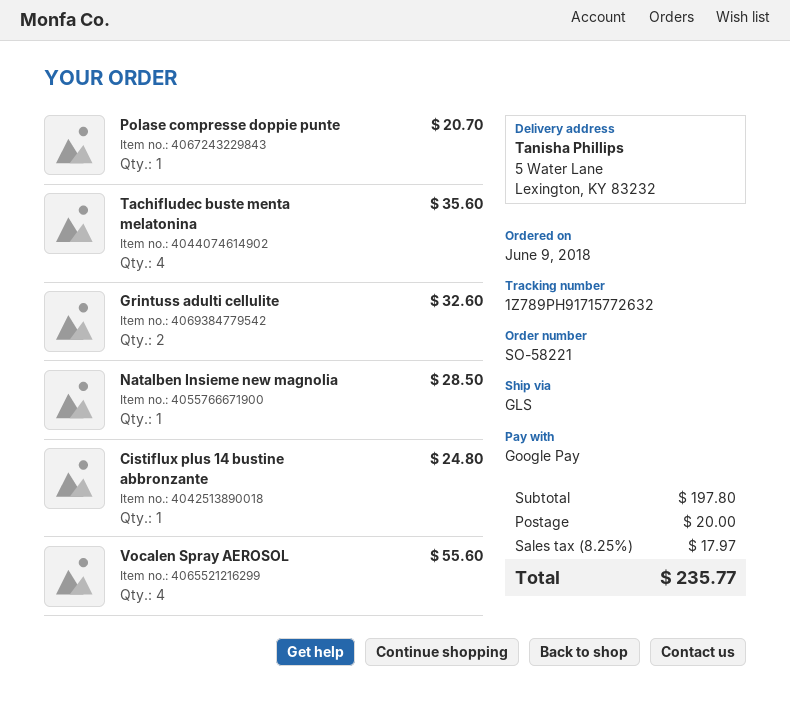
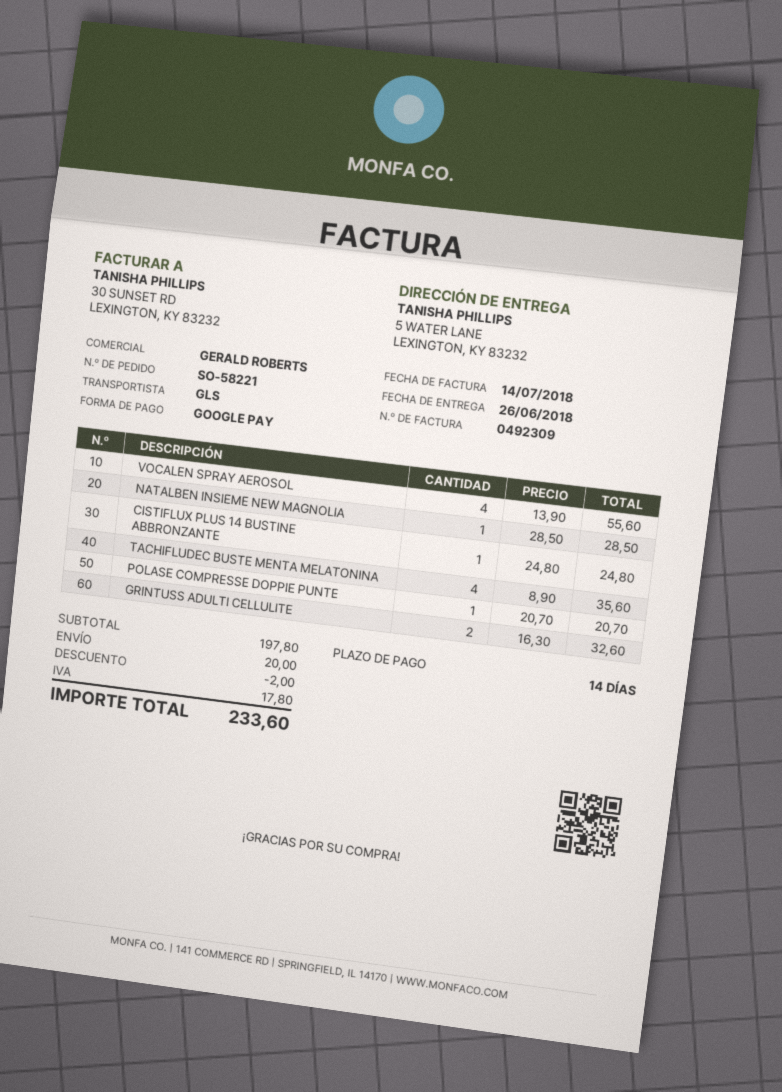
discount: none -> 2.00
tax: 17.97 -> 17.80
total: 235.77 -> 233.60

